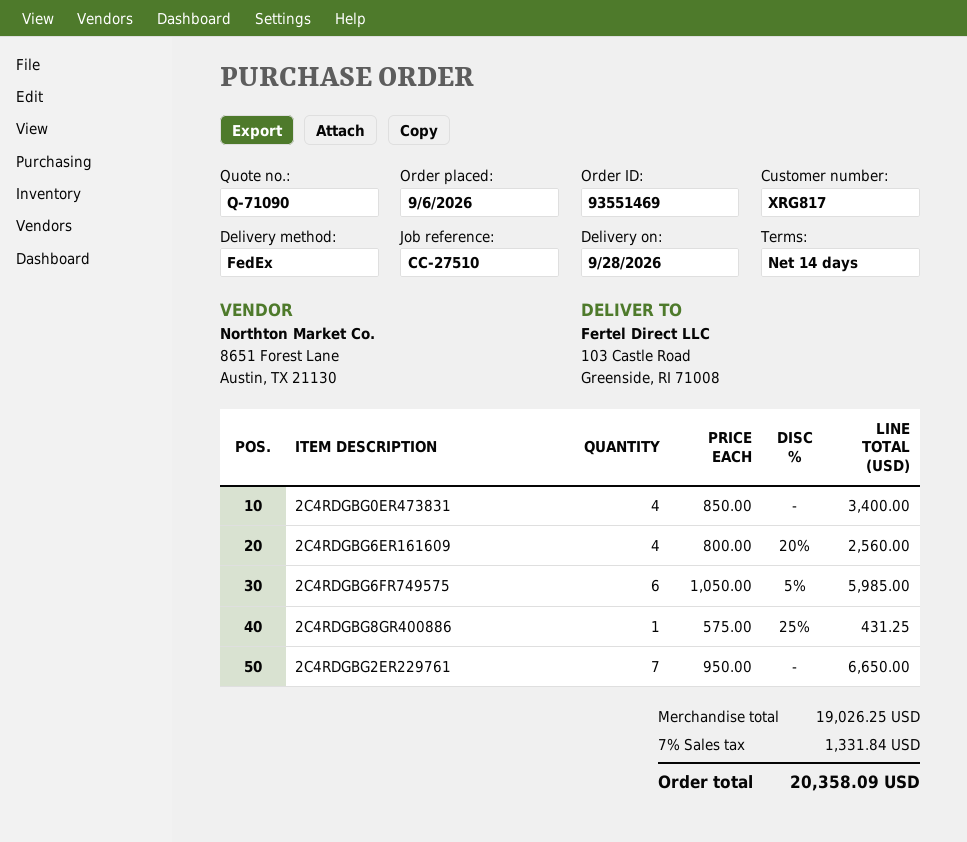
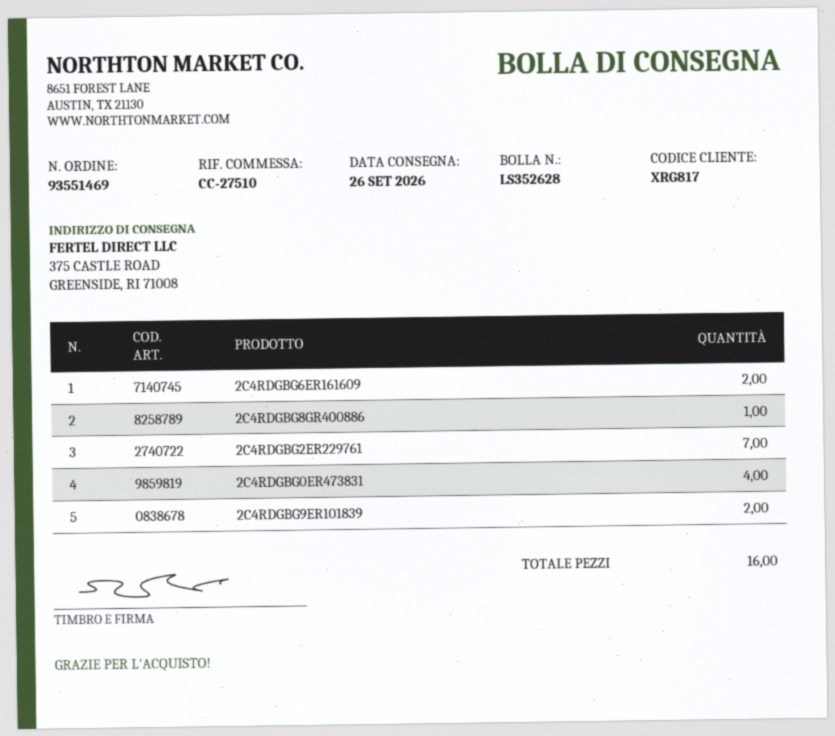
delivery date: 2026-09-28 -> 2026-09-26
ship to: 103 Castle Road, Greenside, RI 71008 -> 375 CASTLE ROAD, GREENSIDE, RI 71008
2C4RDGBG6ER161609: 4 -> 2
2C4RDGBG6FR749575: 6 -> none
2C4RDGBG9ER101839: none -> 2

